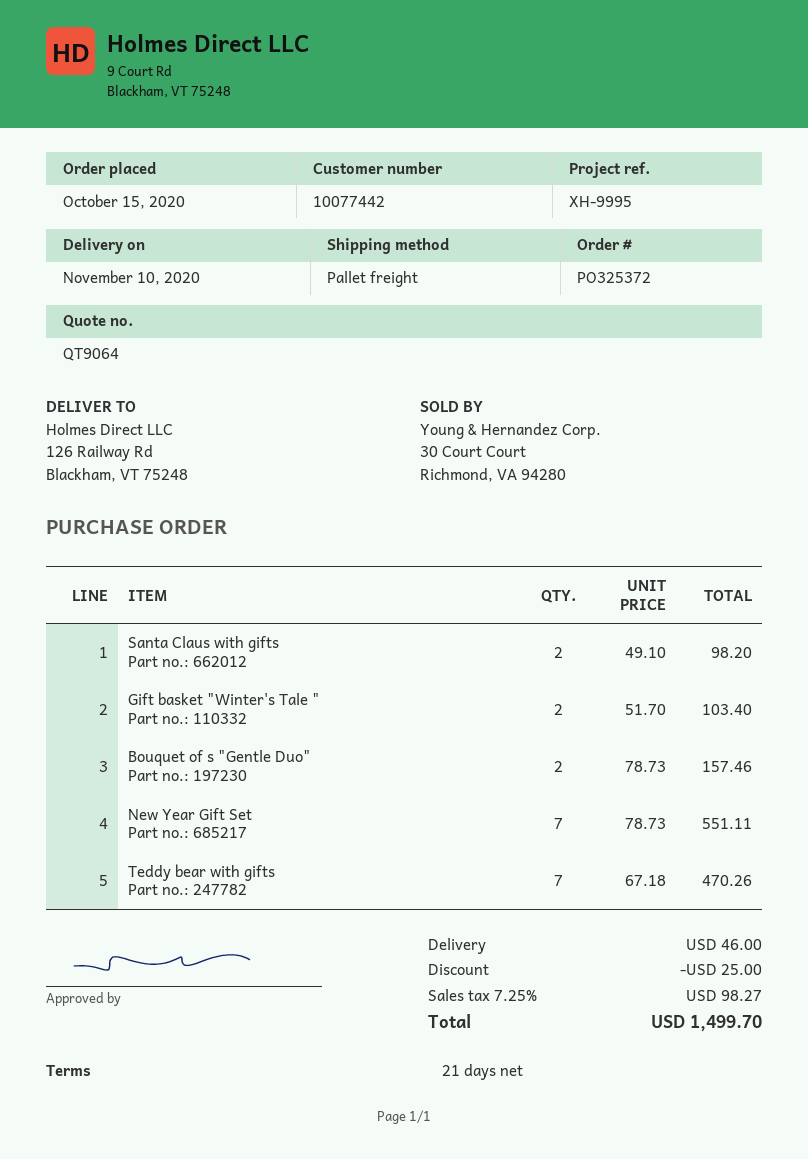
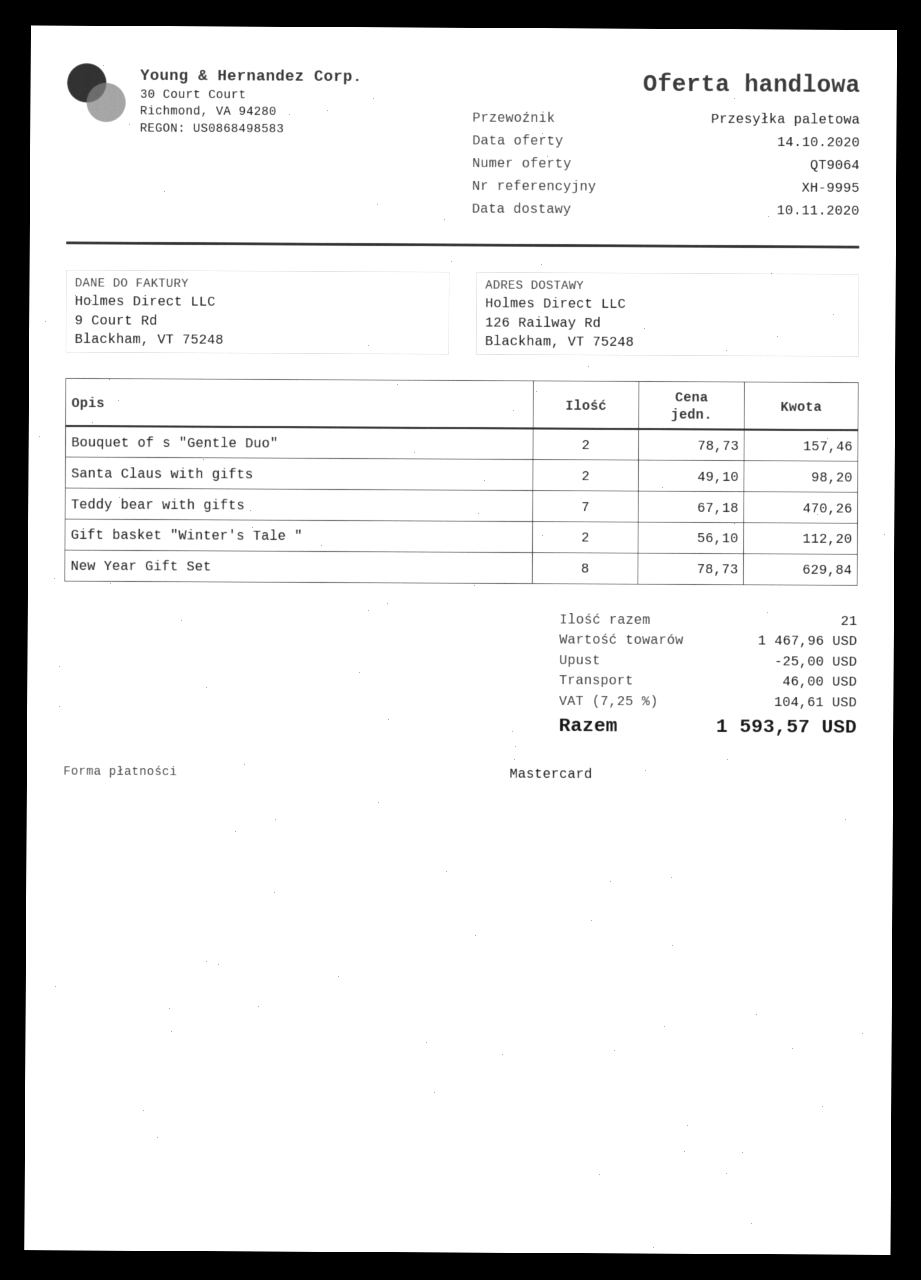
Gift basket "Winter's Tale ": 2 x 51.70 = 103.40 -> 2 x 56.10 = 112.20
New Year Gift Set: 7 x 78.73 = 551.11 -> 8 x 78.73 = 629.84
tax: 7.25% = 98.27 -> 7.25% = 104.61
total: 1499.70 -> 1593.57

